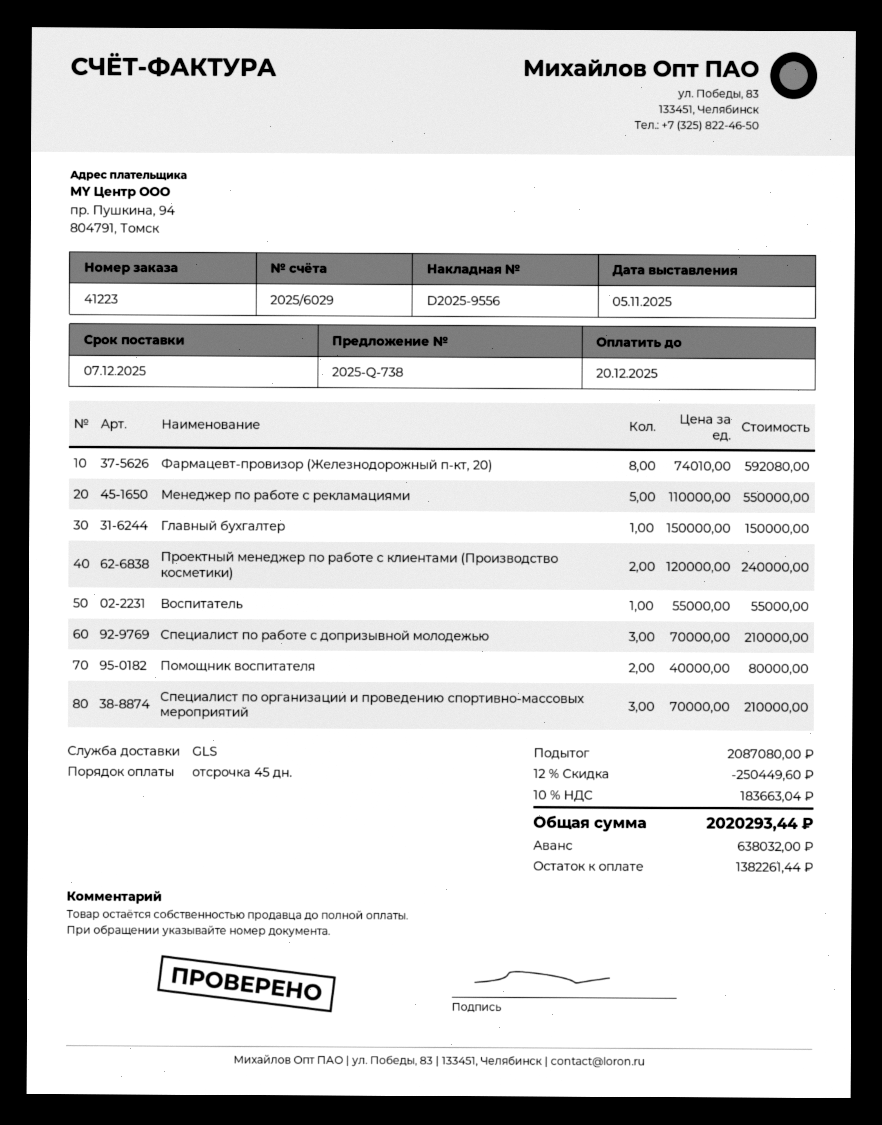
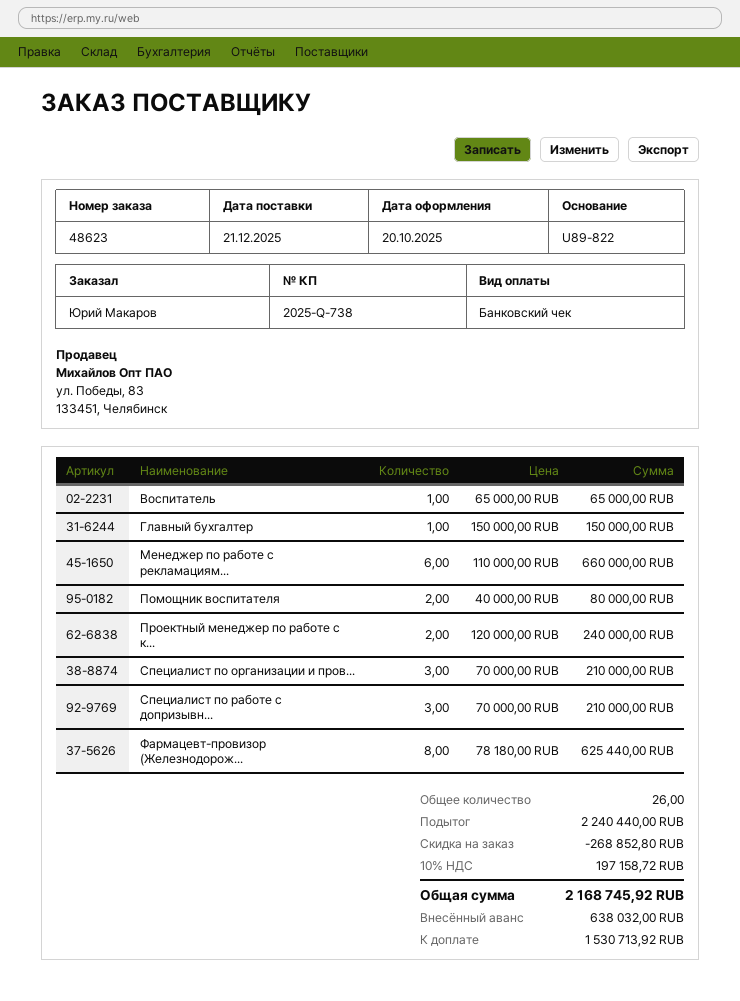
order number: 41223 -> 48623
delivery date: 2025-12-07 -> 2025-12-21
Фармацевт-провизор (Железнодорожный п-кт, 20): 8 x 74010.00 = 592080.00 -> 8 x 78180.00 = 625440.00
Менеджер по работе с рекламациями: 5 x 110000.00 = 550000.00 -> 6 x 110000.00 = 660000.00
Воспитатель: 1 x 55000.00 = 55000.00 -> 1 x 65000.00 = 65000.00
subtotal: 2087080.00 -> 2240440.00
discount: 250449.60 -> 268852.80
tax: 10% = 183663.04 -> 10% = 197158.72
total: 2020293.44 -> 2168745.92
balance: 1382261.44 -> 1530713.92

